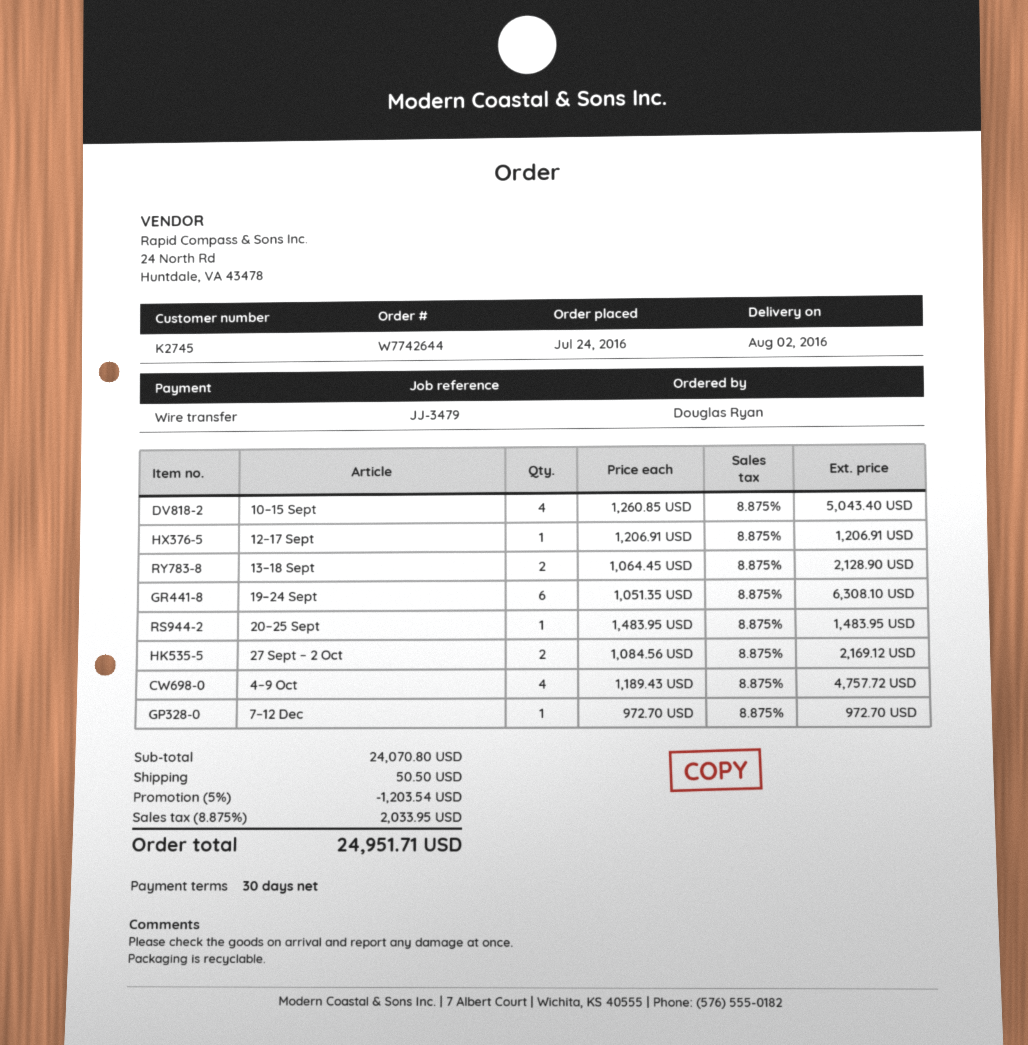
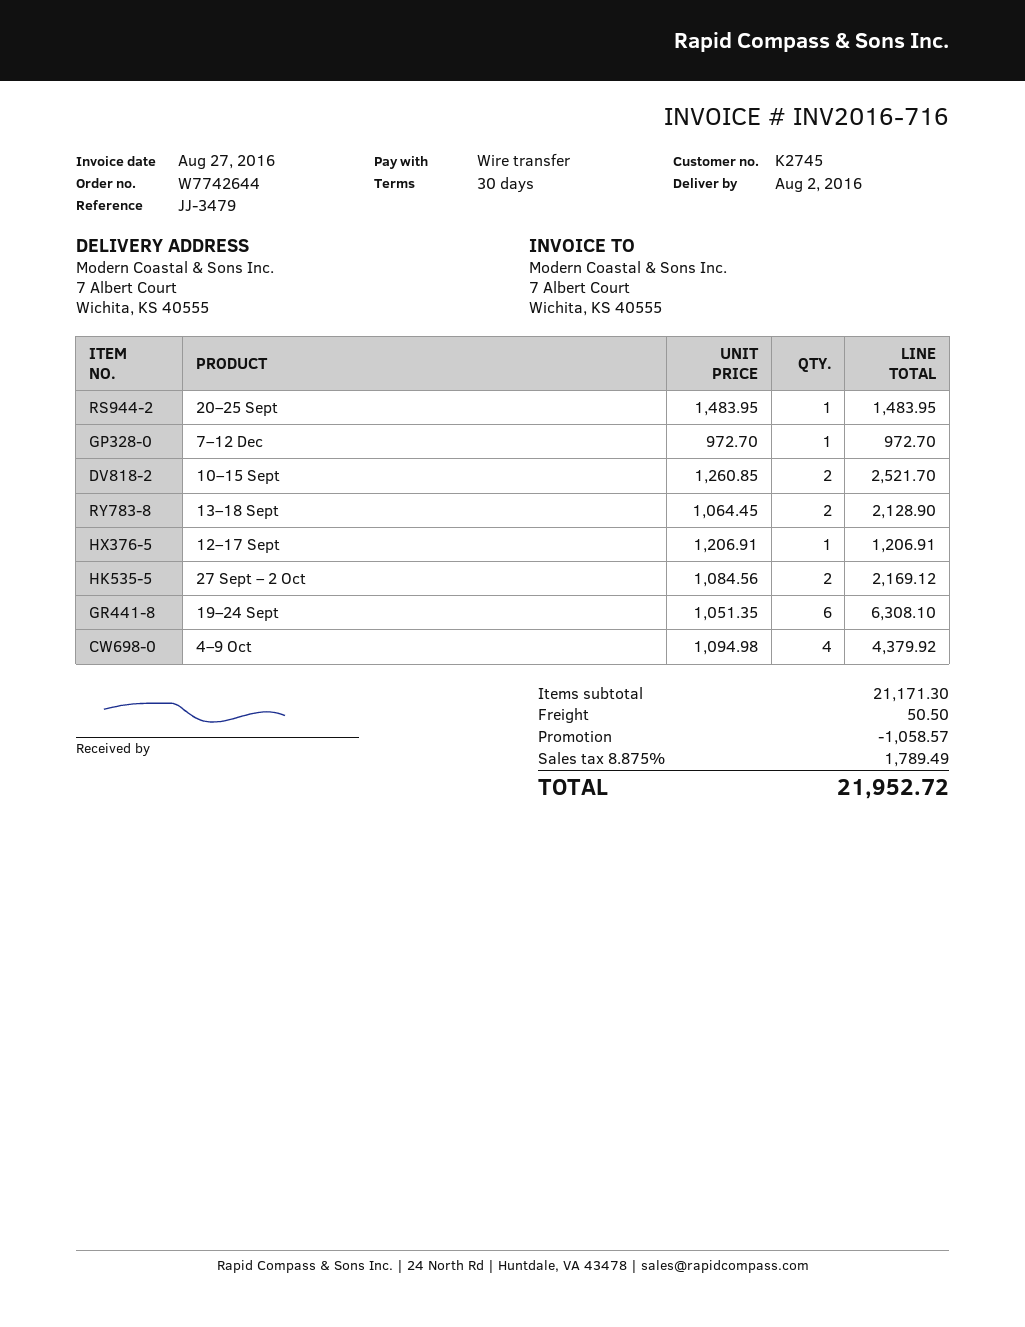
10–15 Sept: 4 x 1260.85 = 5043.40 -> 2 x 1260.85 = 2521.70
4–9 Oct: 4 x 1189.43 = 4757.72 -> 4 x 1094.98 = 4379.92
subtotal: 24070.80 -> 21171.30
discount: 1203.54 -> 1058.57
tax: 8.875% = 2033.95 -> 8.875% = 1789.49
total: 24951.71 -> 21952.72

